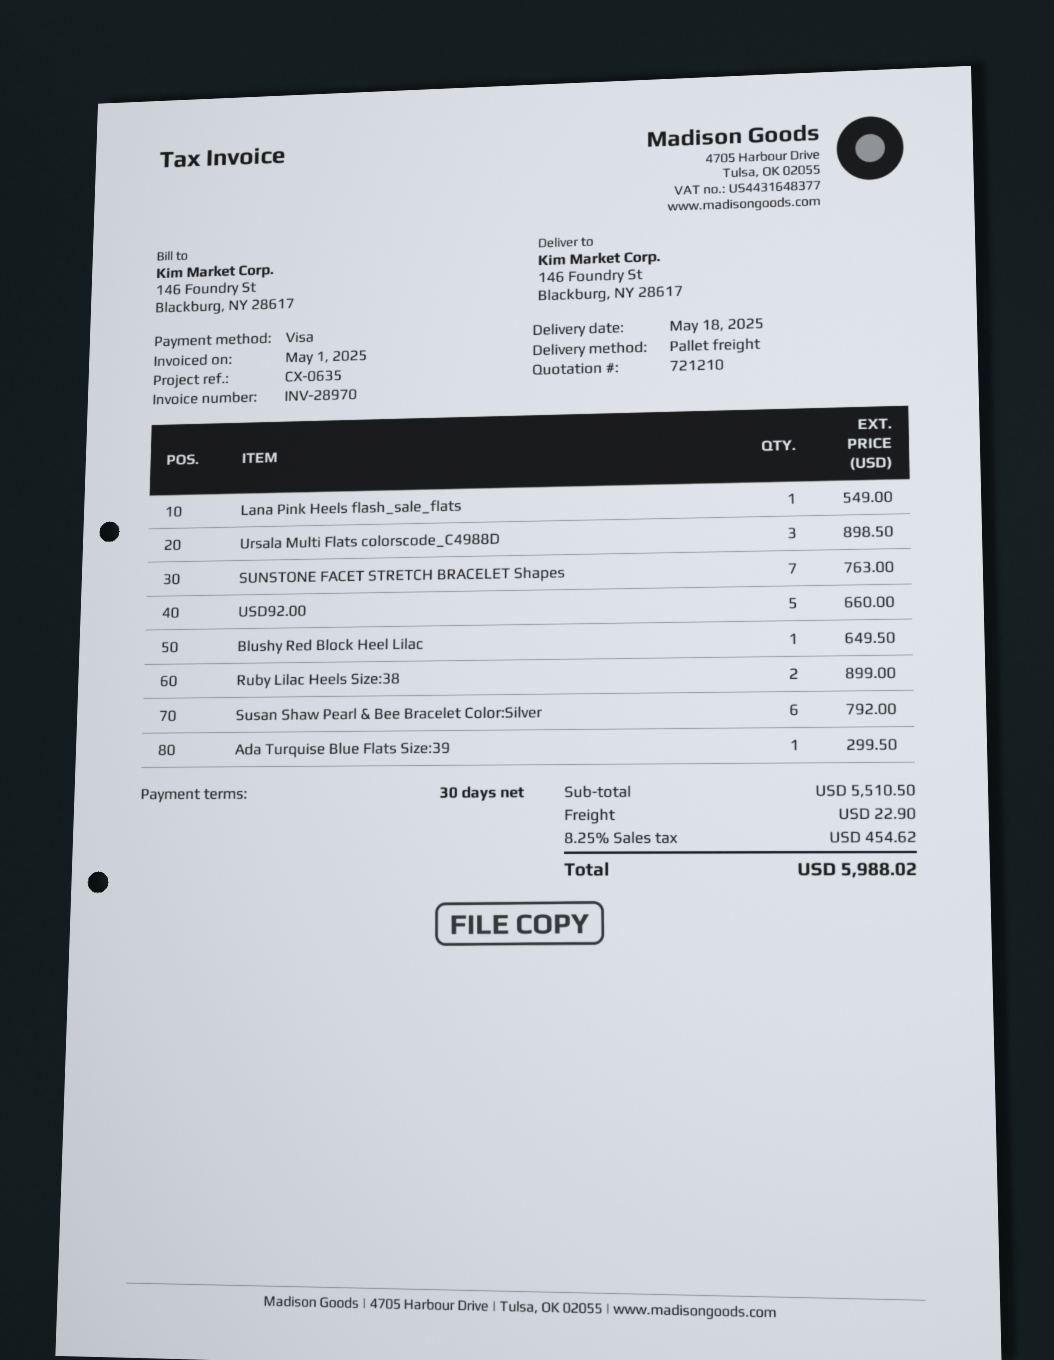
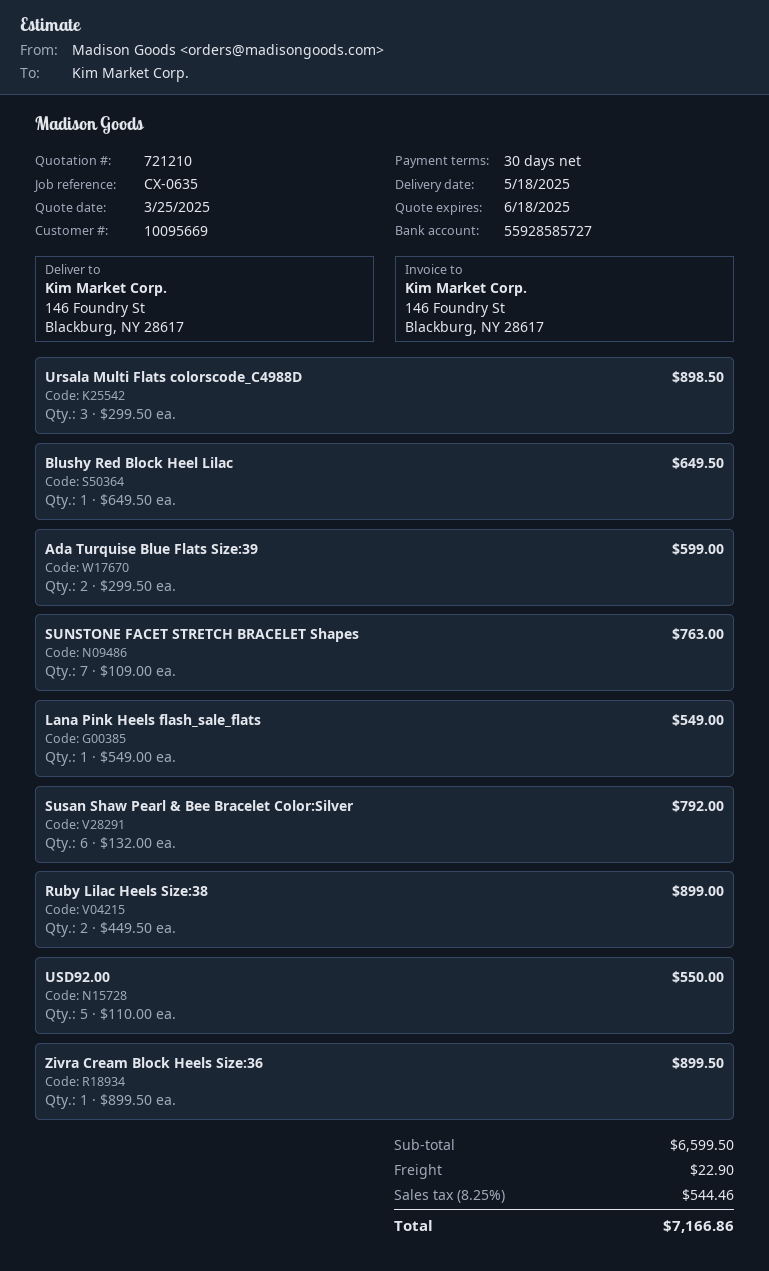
USD92.00: 5 for 660.00 -> 5 for 550.00
Ada Turquise Blue Flats Size:39: 1 for 299.50 -> 2 for 599.00
Zivra Cream Block Heels Size:36: none -> 1 for 899.50
subtotal: 5510.50 -> 6599.50
tax: 8.25% = 454.62 -> 8.25% = 544.46
total: 5988.02 -> 7166.86

